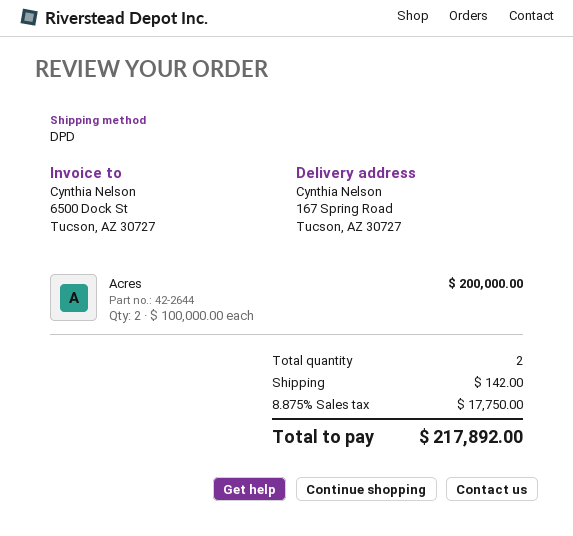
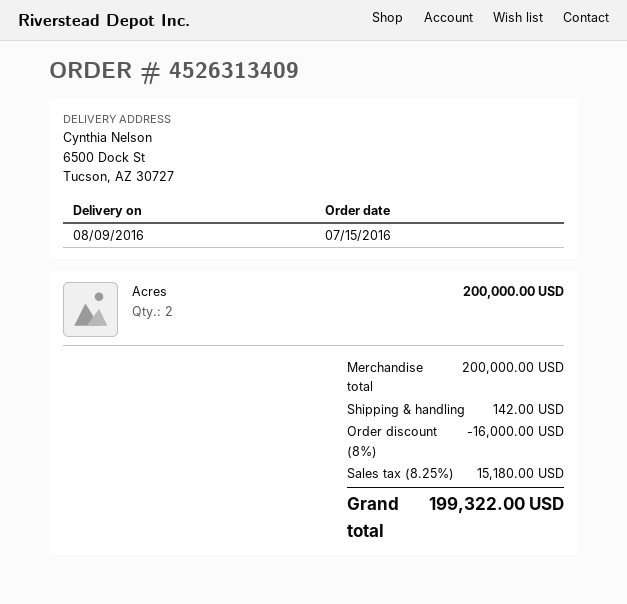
ship to: 167 Spring Road, Tucson, AZ 30727 -> 6500 Dock St, Tucson, AZ 30727
discount: none -> 8% = 16000.00
tax: 8.875% = 17750.00 -> 8.25% = 15180.00
total: 217892.00 -> 199322.00

